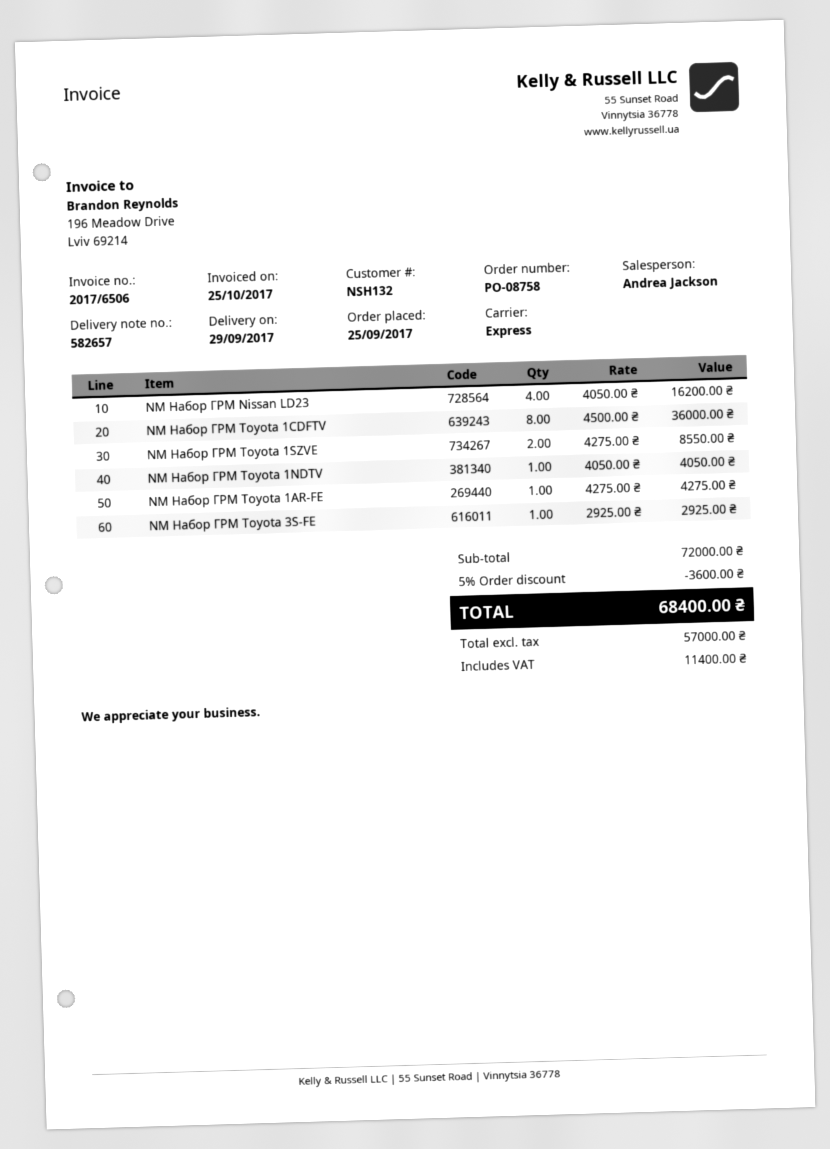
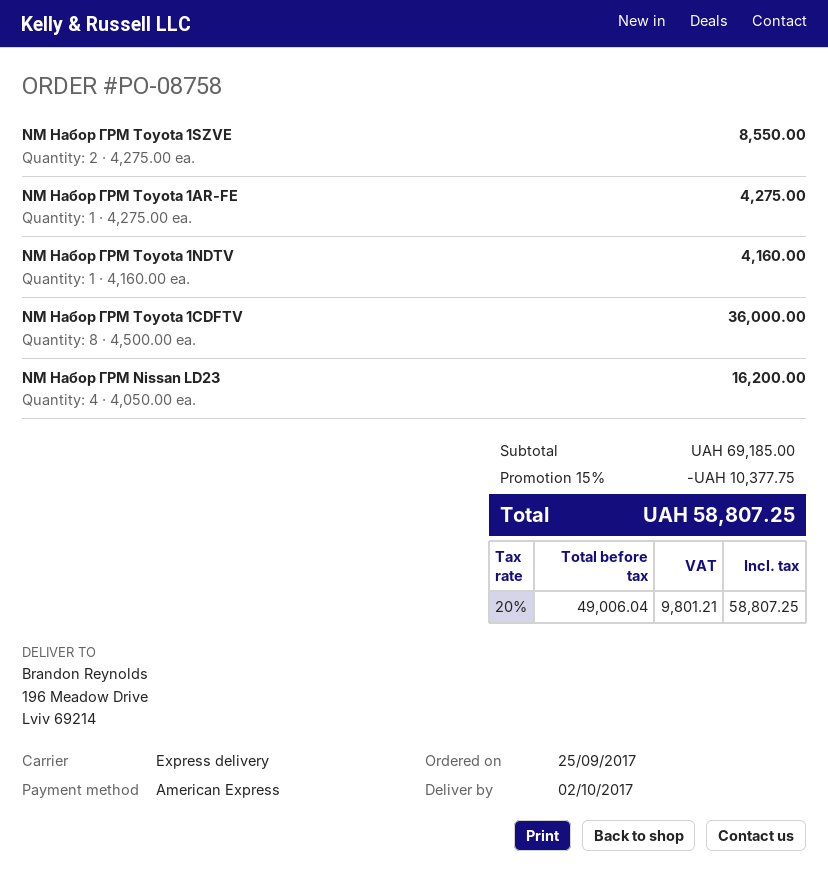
delivery date: 2017-09-29 -> 2017-10-02
NM Набор ГРМ Toyota 1NDTV: 1 x 4050.00 = 4050.00 -> 1 x 4160.00 = 4160.00
NM Набор ГРМ Toyota 3S-FE: 1 x 2925.00 = 2925.00 -> none
subtotal: 72000.00 -> 69185.00
discount: 5% = 3600.00 -> 15% = 10377.75
net: 57000.00 -> 49006.04
tax: 11400.00 -> 9801.21
total: 68400.00 -> 58807.25

